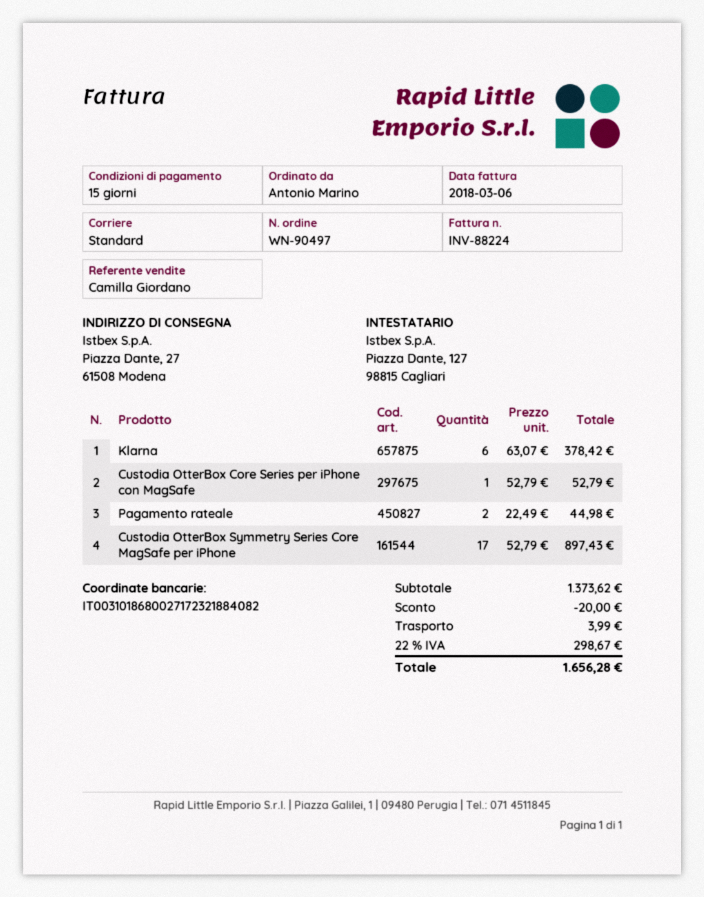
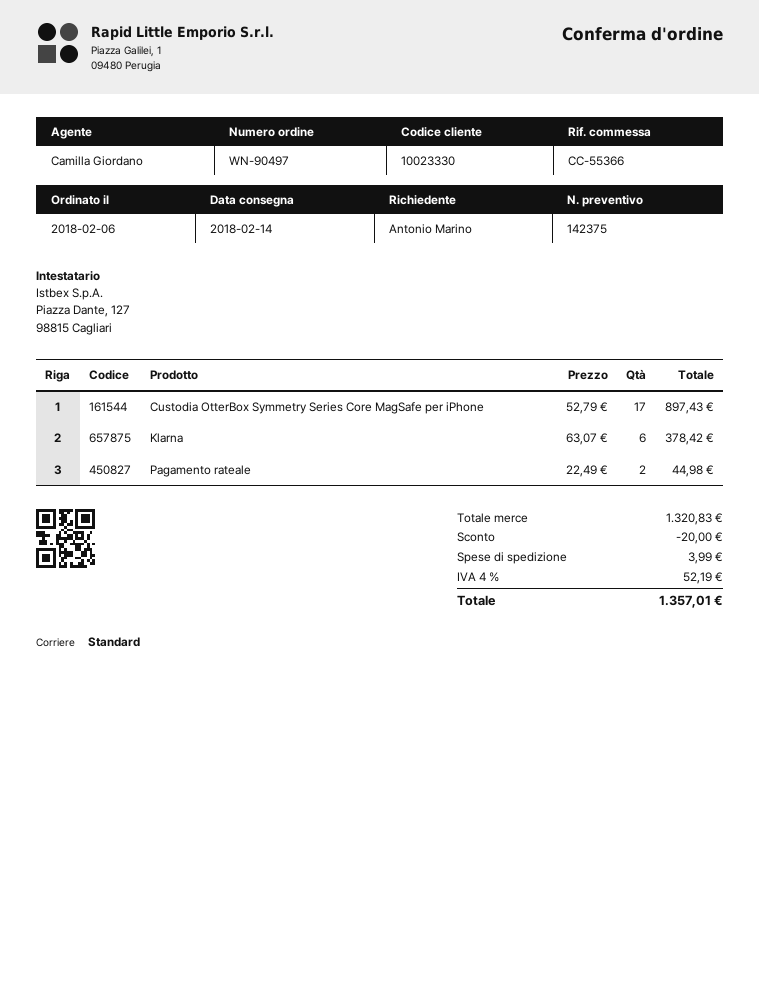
Custodia OtterBox Core Series per iPhone con MagSafe: 1 x 52.79 = 52.79 -> none
subtotal: 1373.62 -> 1320.83
tax: 22% = 298.67 -> 4% = 52.19
total: 1656.28 -> 1357.01

